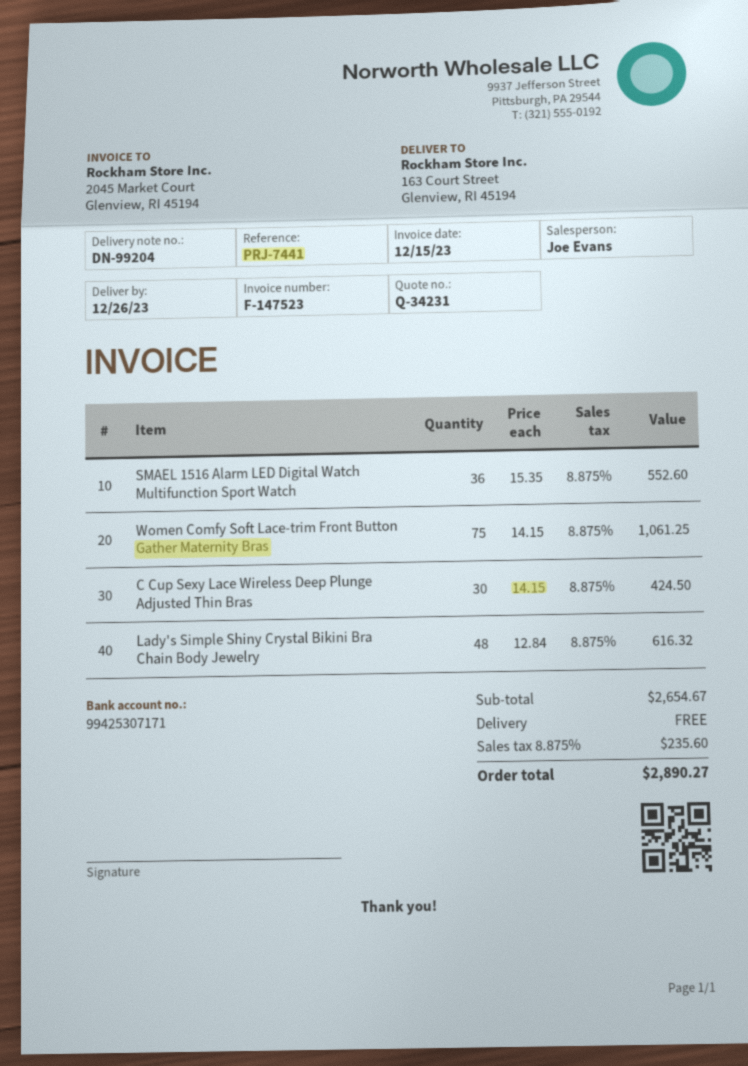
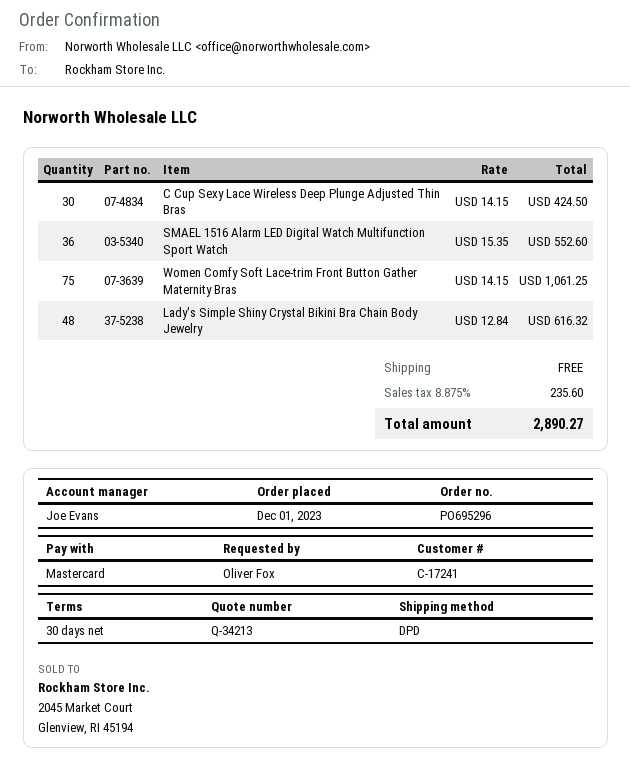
quote number: Q-34231 -> Q-34213

